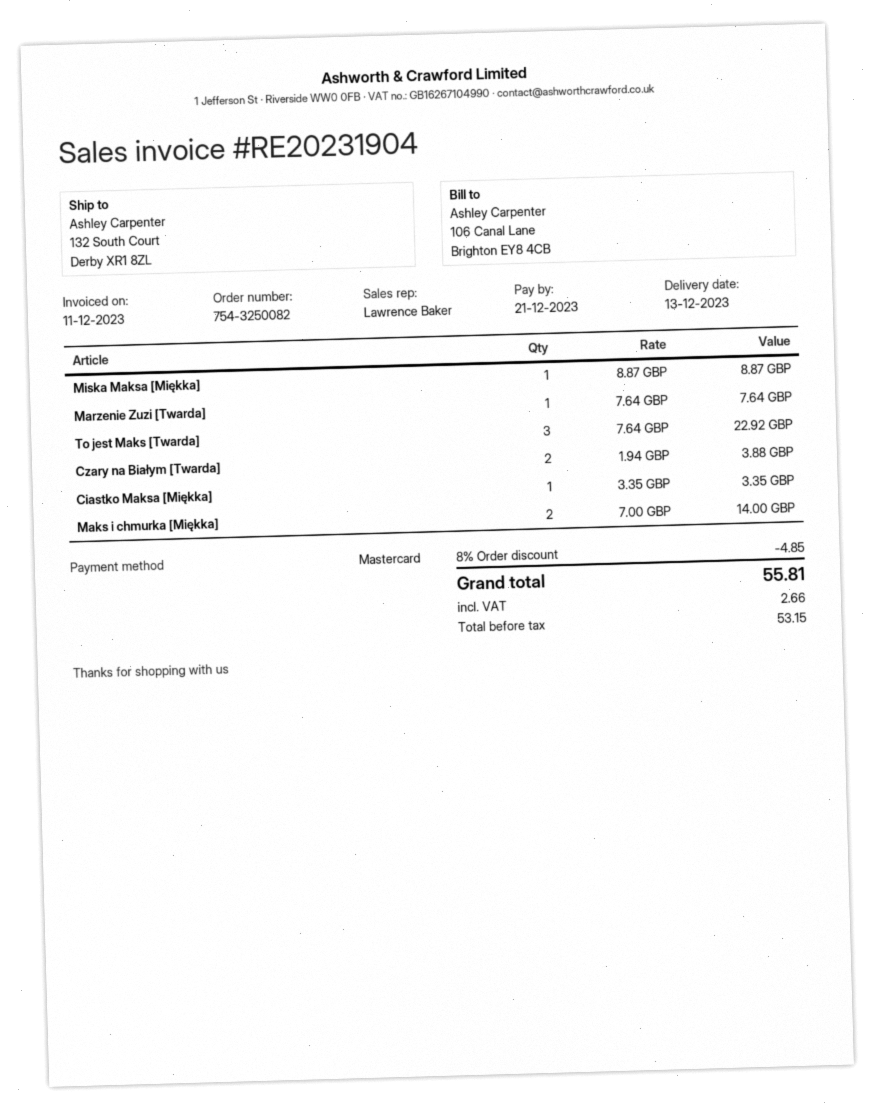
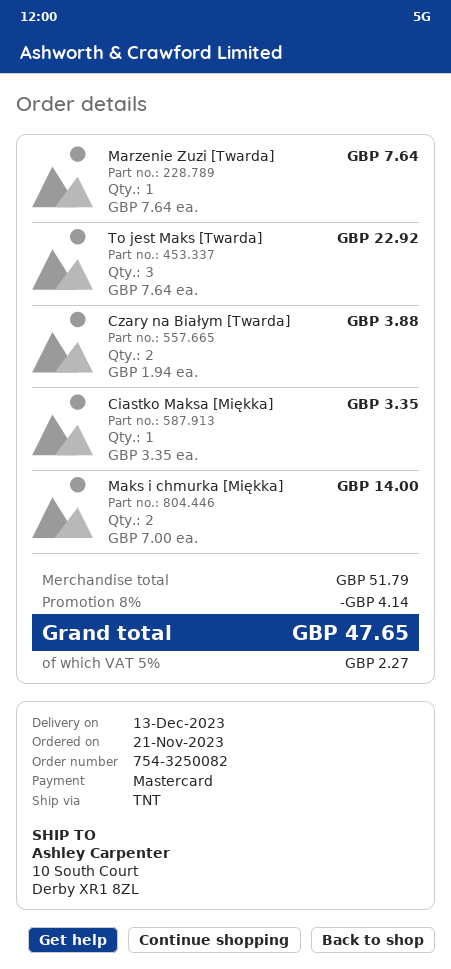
ship to: 132 South Court, Derby XR1 8ZL -> 10 South Court, Derby XR1 8ZL
Miska Maksa [Miękka]: 1 x 8.87 = 8.87 -> none
discount: 8% = 4.85 -> 8% = 4.14
tax: 2.66 -> 2.27
total: 55.81 -> 47.65

